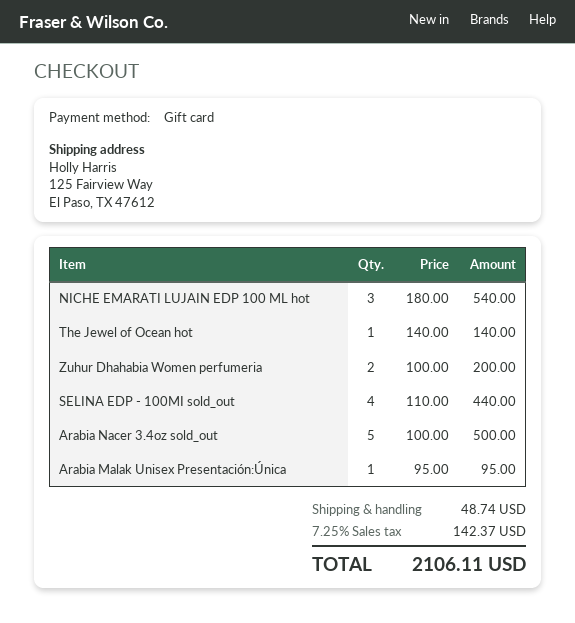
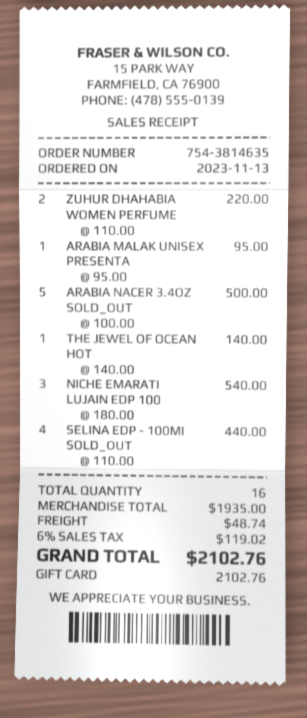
Zuhur Dhahabia Women perfumeria: 2 x 100.00 = 200.00 -> 2 x 110.00 = 220.00
tax: 7.25% = 142.37 -> 6% = 119.02
total: 2106.11 -> 2102.76

